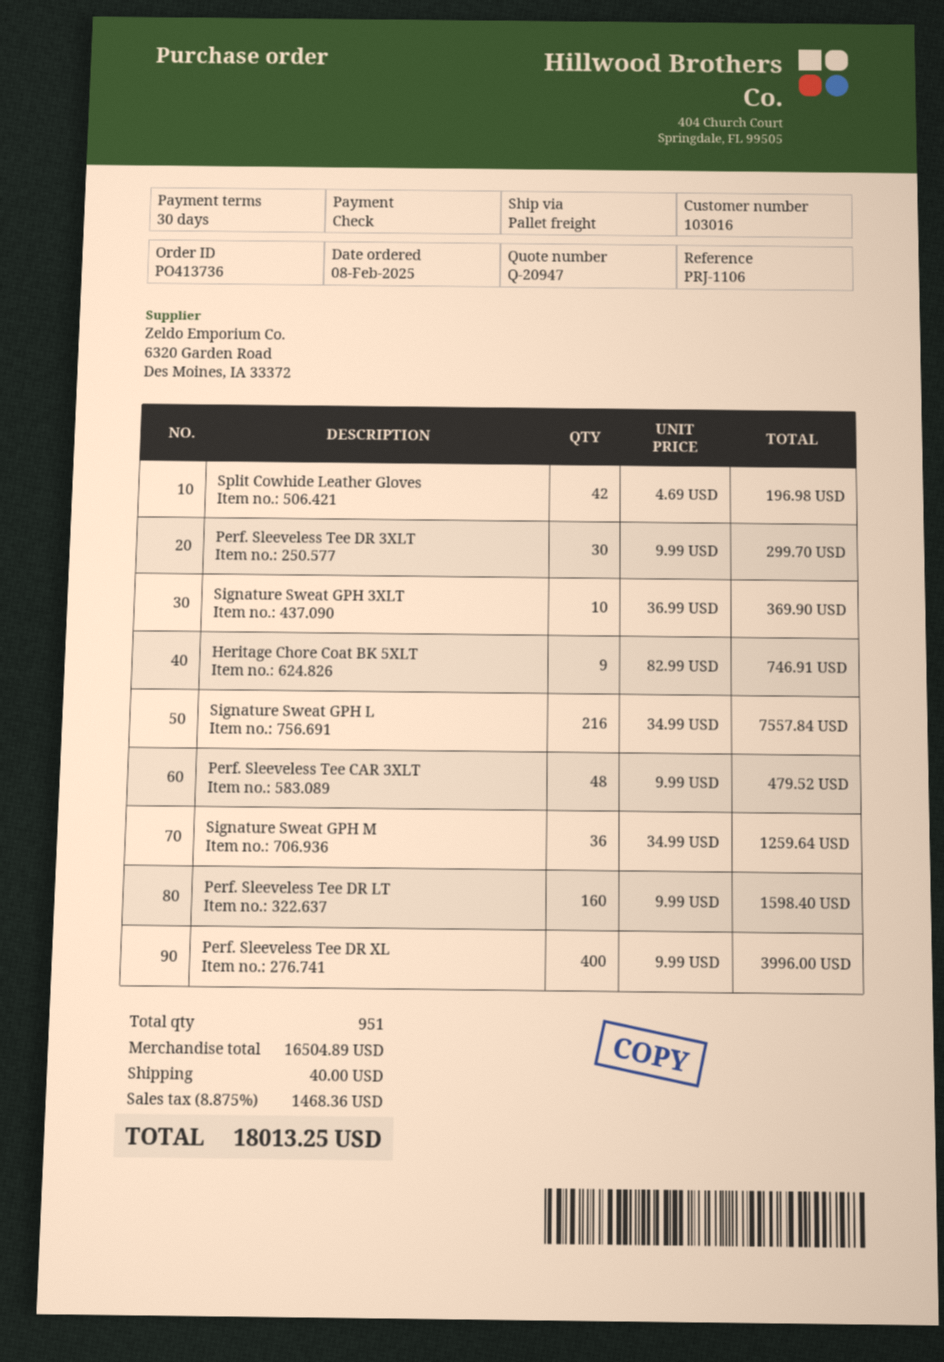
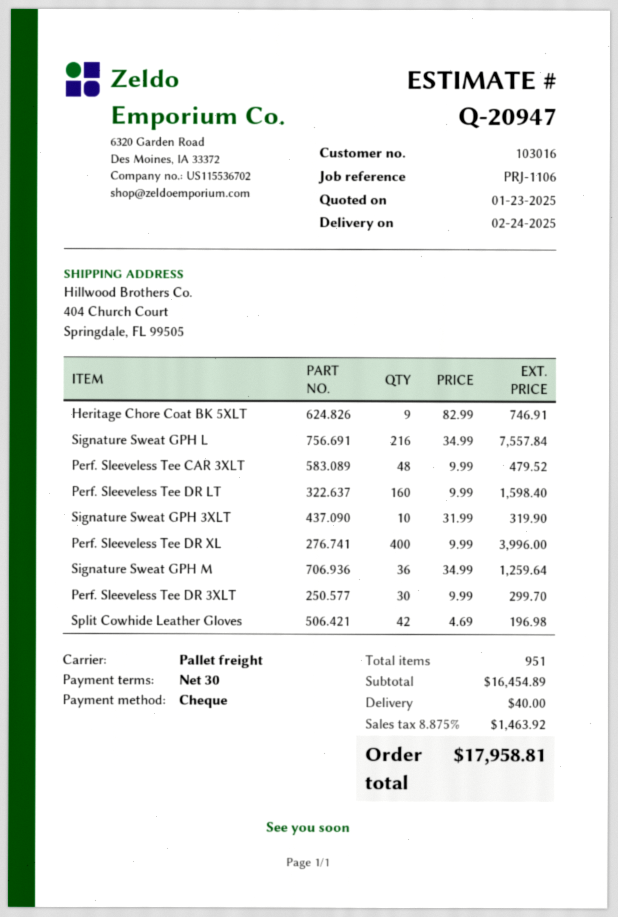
Signature Sweat GPH 3XLT: 10 x 36.99 = 369.90 -> 10 x 31.99 = 319.90
subtotal: 16504.89 -> 16454.89
tax: 8.875% = 1468.36 -> 8.875% = 1463.92
total: 18013.25 -> 17958.81

